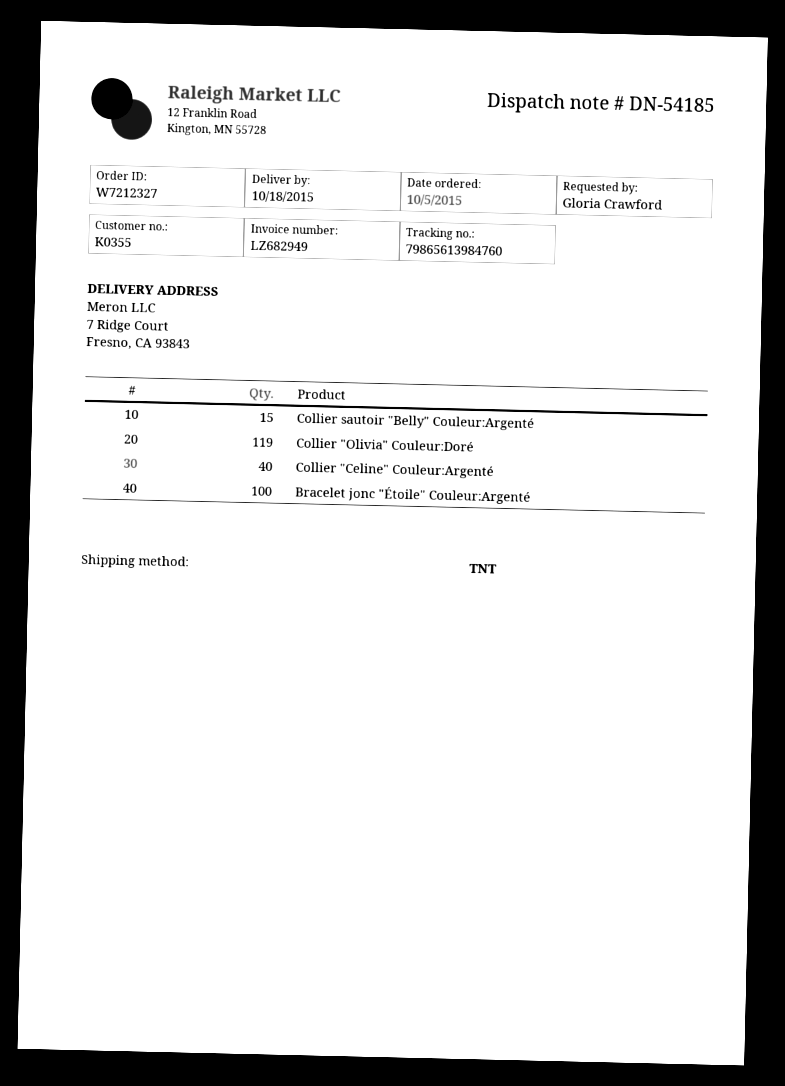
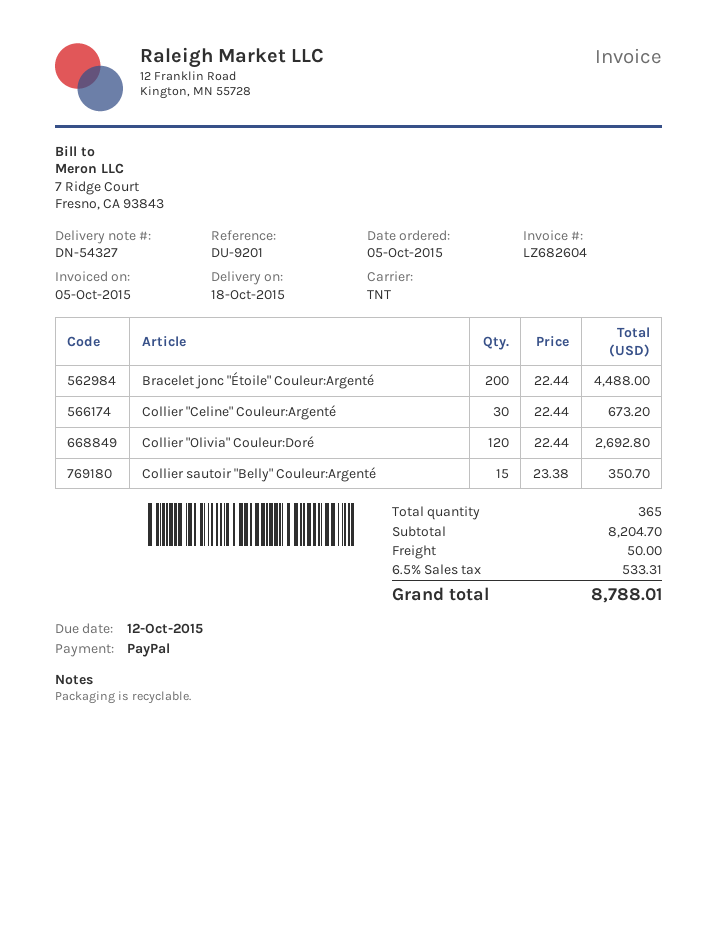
delivery note number: DN-54185 -> DN-54327
invoice number: LZ682949 -> LZ682604
Collier "Olivia" Couleur:Doré: 119 -> 120
Collier "Celine" Couleur:Argenté: 40 -> 30
Bracelet jonc "Étoile" Couleur:Argenté: 100 -> 200

